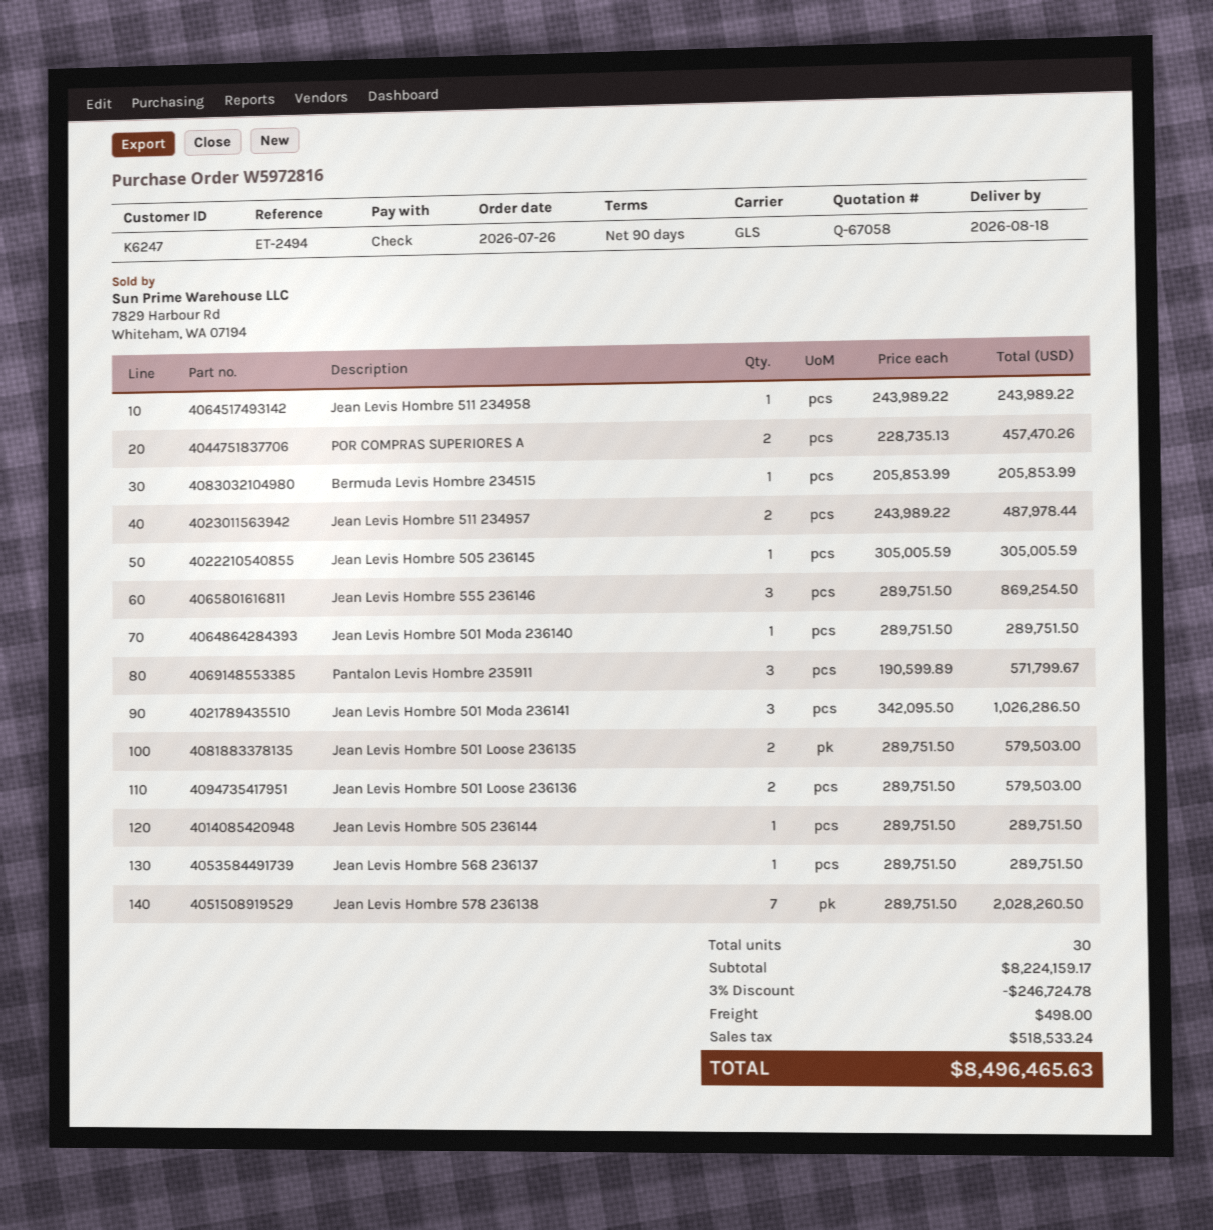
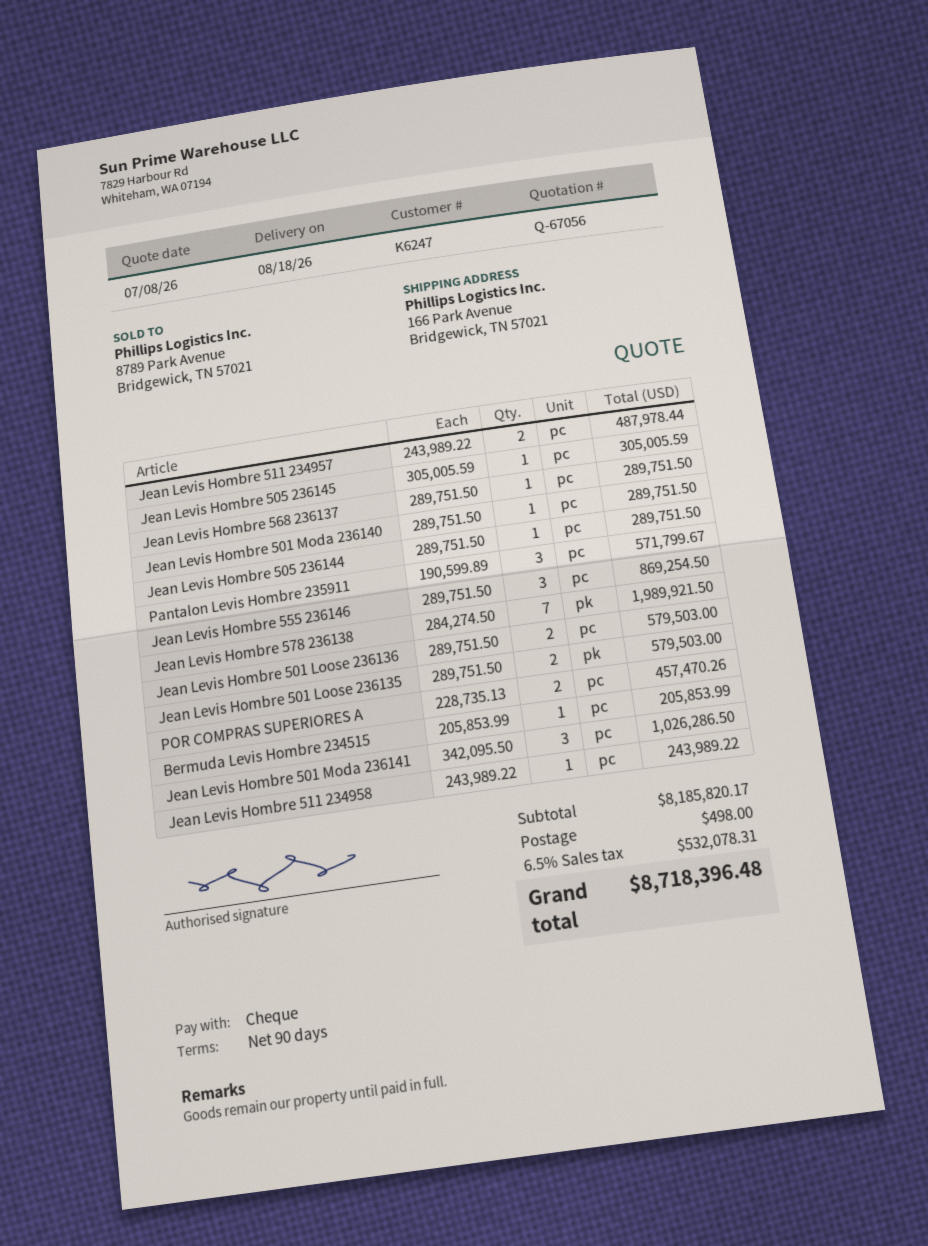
quote number: Q-67058 -> Q-67056
Jean Levis Hombre 578 236138: 7 x 289751.50 = 2028260.50 -> 7 x 284274.50 = 1989921.50
subtotal: 8224159.17 -> 8185820.17
discount: 3% = 246724.78 -> none
tax: 518533.24 -> 532078.31
total: 8496465.63 -> 8718396.48

